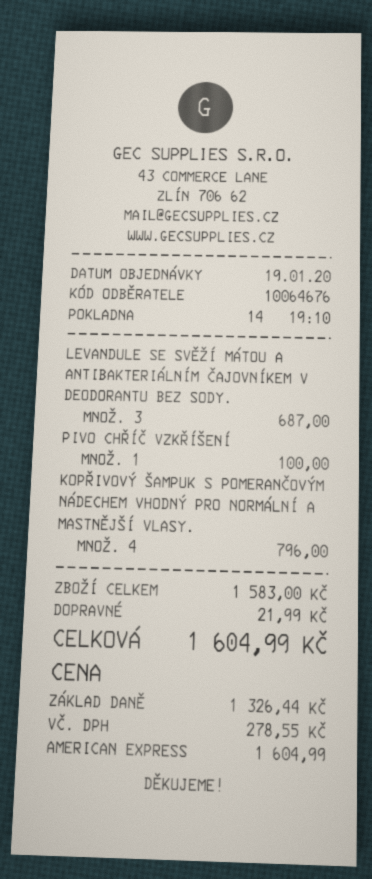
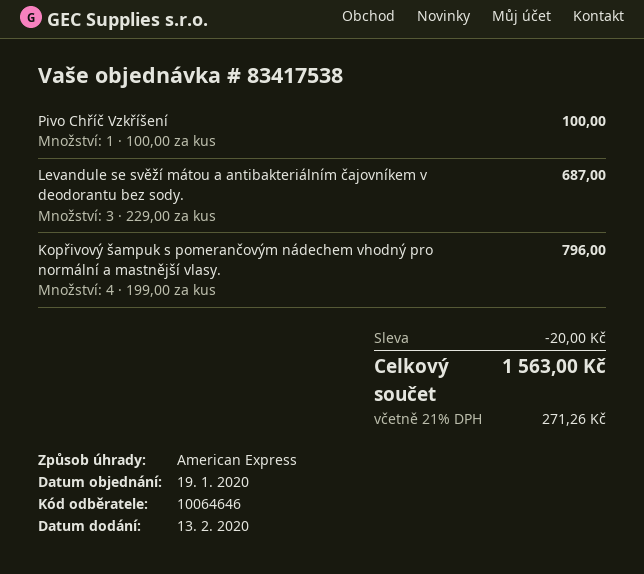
customer number: 10064676 -> 10064646
discount: none -> 20.00
shipping: 21.99 -> none
tax: 278.55 -> 271.26
total: 1604.99 -> 1563.00

